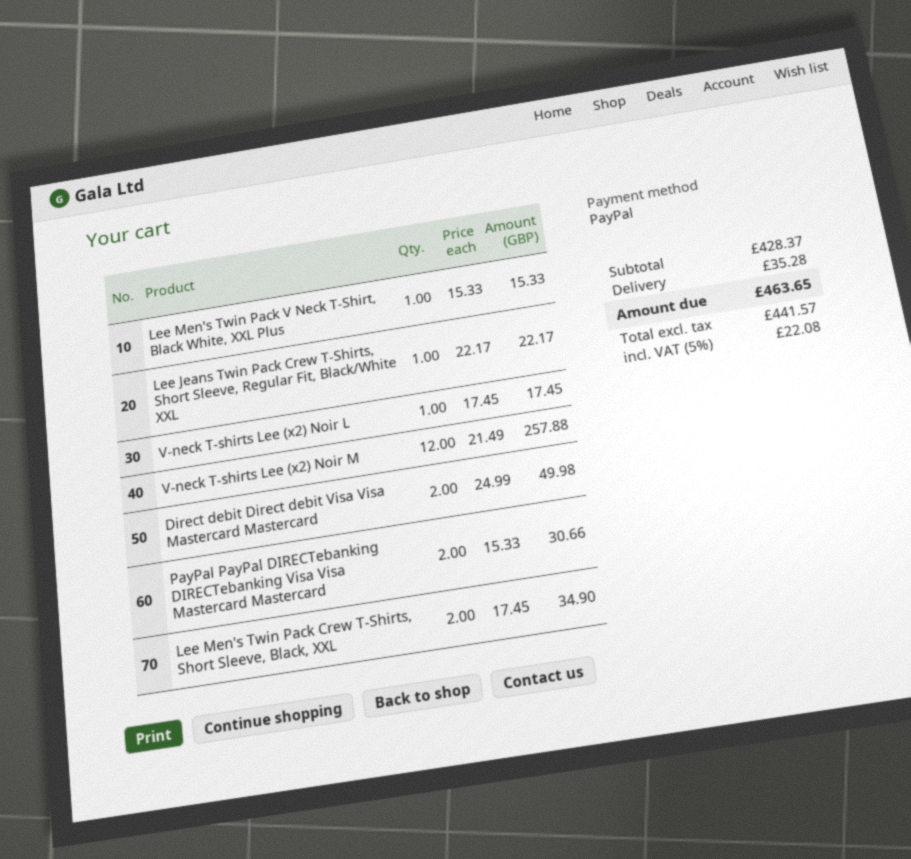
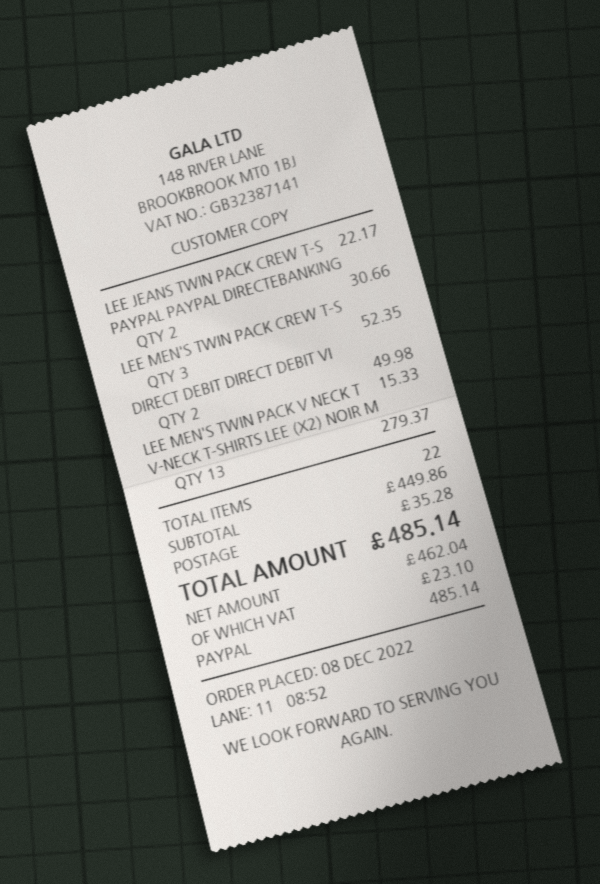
V-neck T-shirts Lee (x2) Noir L: 1 for 17.45 -> none
V-neck T-shirts Lee (x2) Noir M: 12 for 257.88 -> 13 for 279.37
Lee Men's Twin Pack Crew T-Shirts, Short Sleeve, Black, XXL: 2 for 34.90 -> 3 for 52.35
subtotal: 428.37 -> 449.86
net: 441.57 -> 462.04
tax: 22.08 -> 23.10
total: 463.65 -> 485.14

